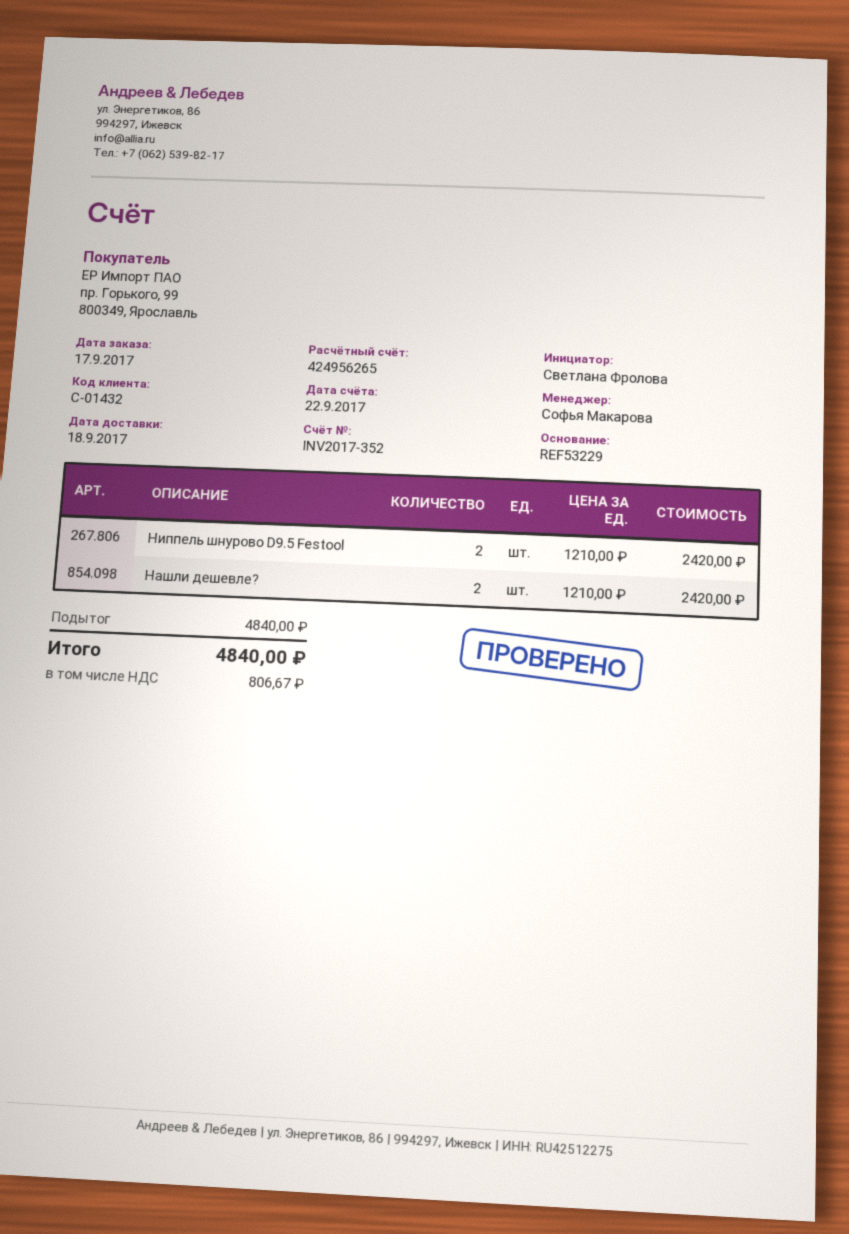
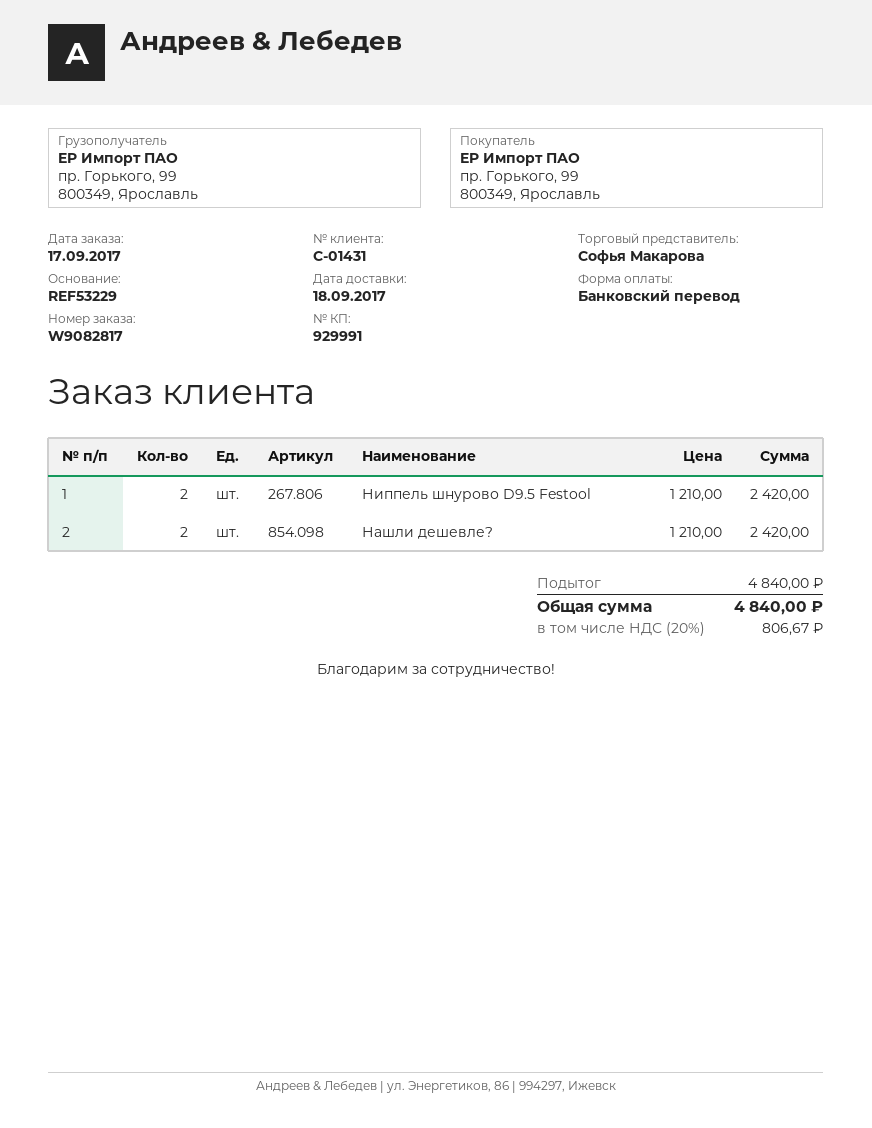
customer number: C-01432 -> C-01431

